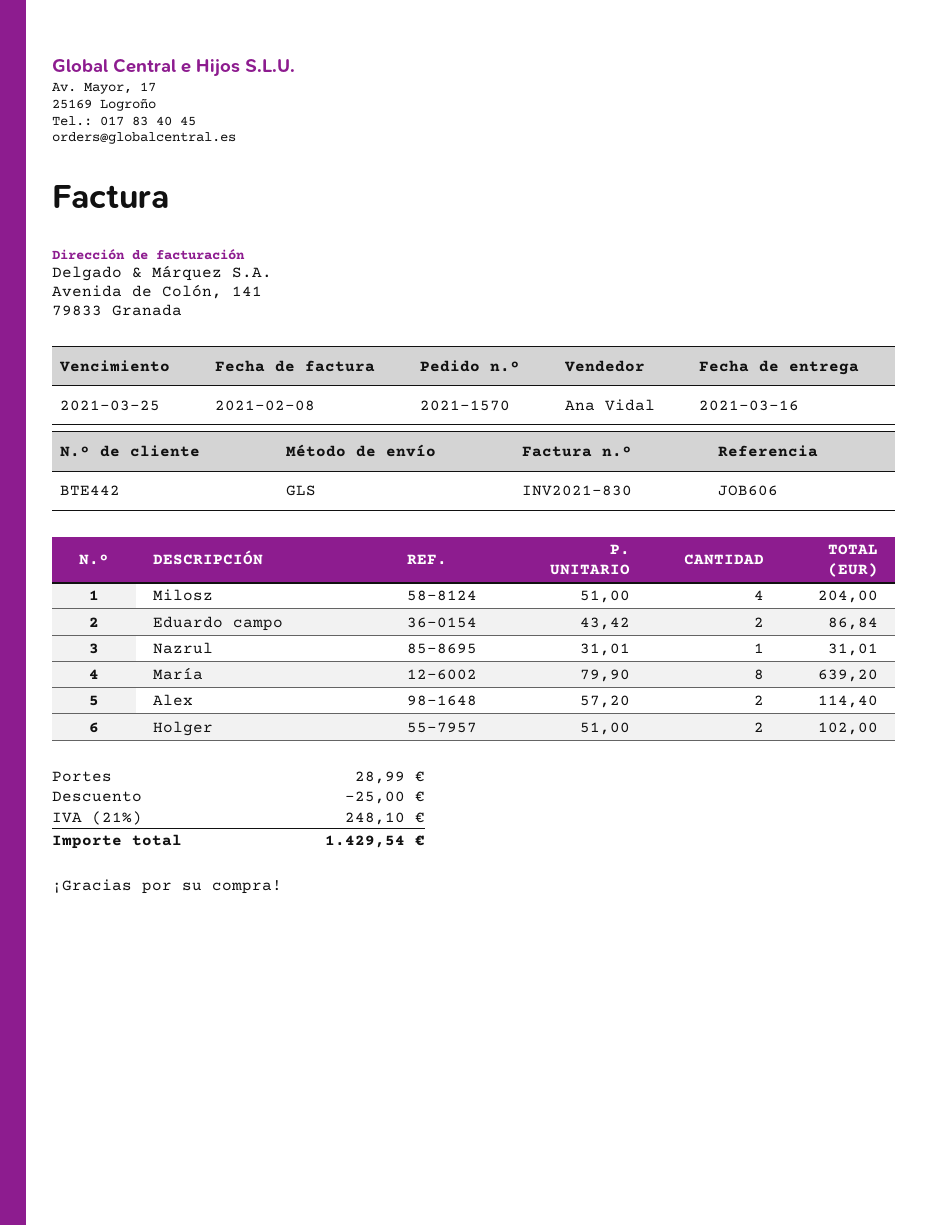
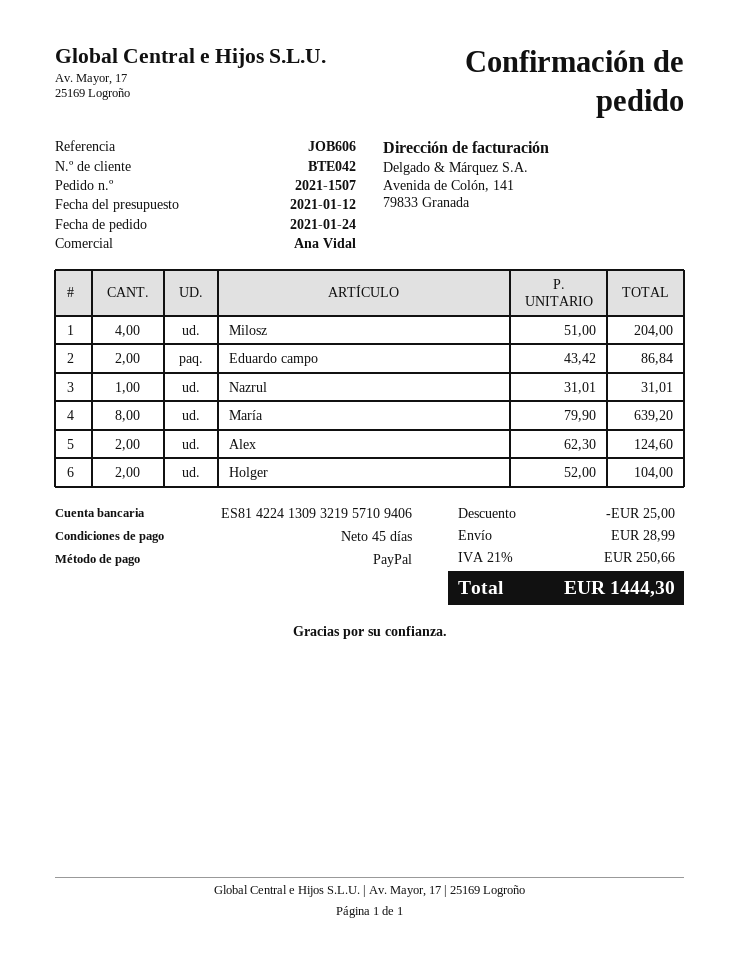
order number: 2021-1570 -> 2021-1507
customer number: BTE442 -> BTE042
Alex: 2 x 57.20 = 114.40 -> 2 x 62.30 = 124.60
Holger: 2 x 51.00 = 102.00 -> 2 x 52.00 = 104.00
tax: 21% = 248.10 -> 21% = 250.66
total: 1429.54 -> 1444.30

